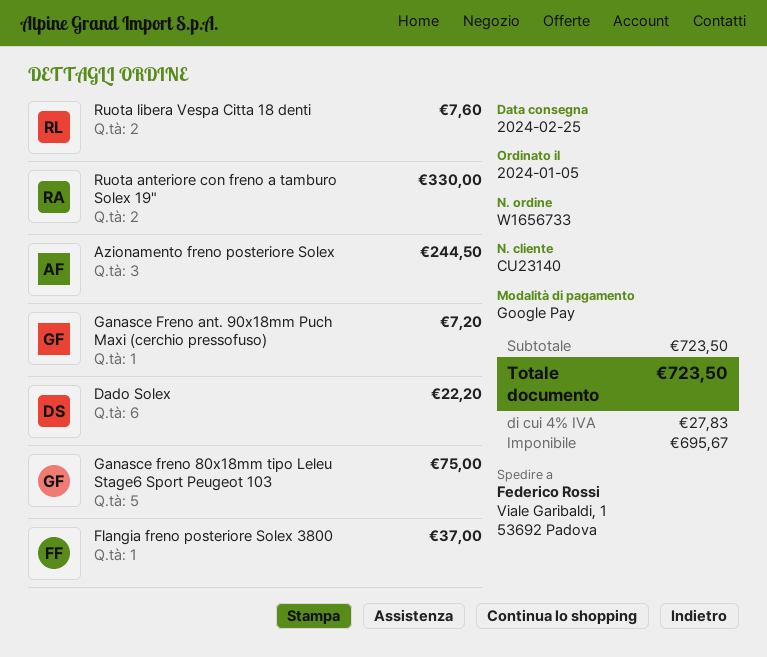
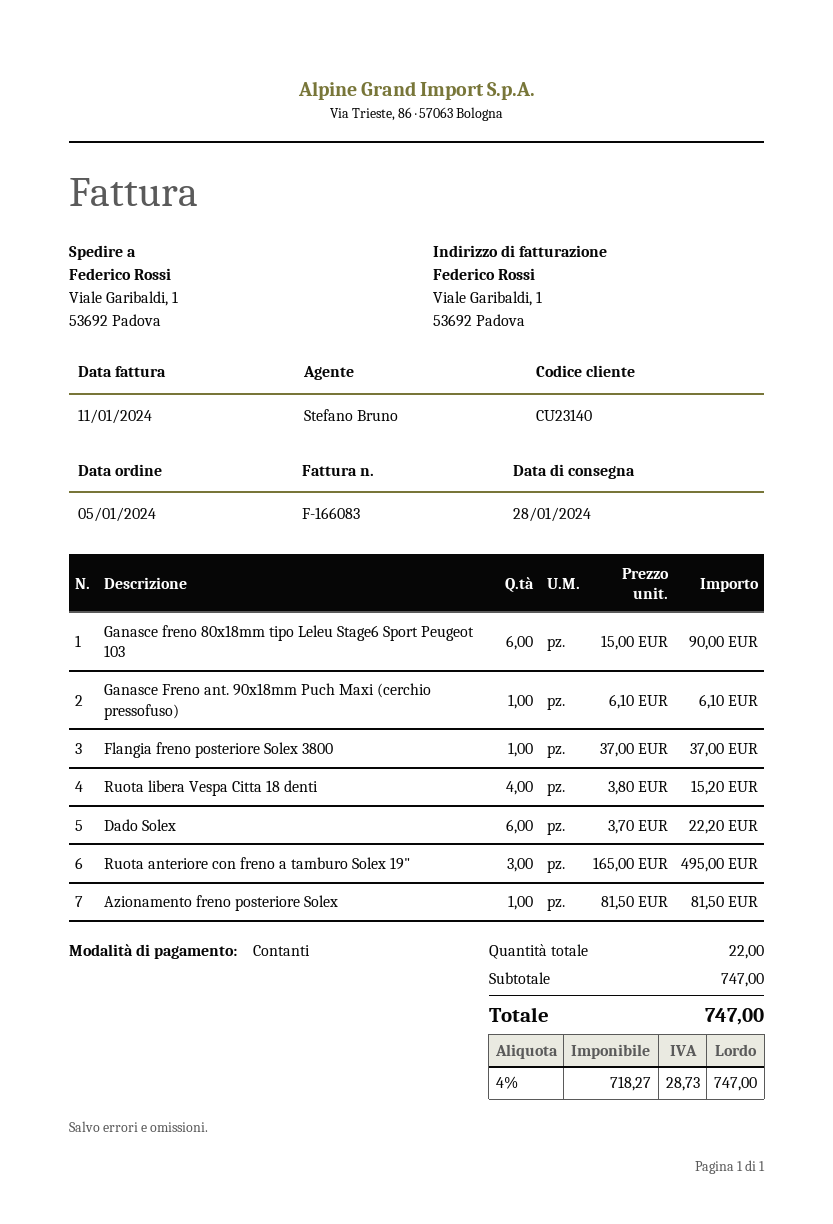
delivery date: 2024-02-25 -> 2024-01-28
payment method: Google Pay -> cash
Ruota libera Vespa Citta 18 denti: 2 for 7.60 -> 4 for 15.20
Ruota anteriore con freno a tamburo Solex 19": 2 for 330.00 -> 3 for 495.00
Azionamento freno posteriore Solex: 3 for 244.50 -> 1 for 81.50
Ganasce Freno ant. 90x18mm Puch Maxi (cerchio pressofuso): 1 for 7.20 -> 1 for 6.10
Ganasce freno 80x18mm tipo Leleu Stage6 Sport Peugeot 103: 5 for 75.00 -> 6 for 90.00
subtotal: 723.50 -> 747.00
net: 695.67 -> 718.27
tax: 4% = 27.83 -> 4% = 28.73
total: 723.50 -> 747.00

